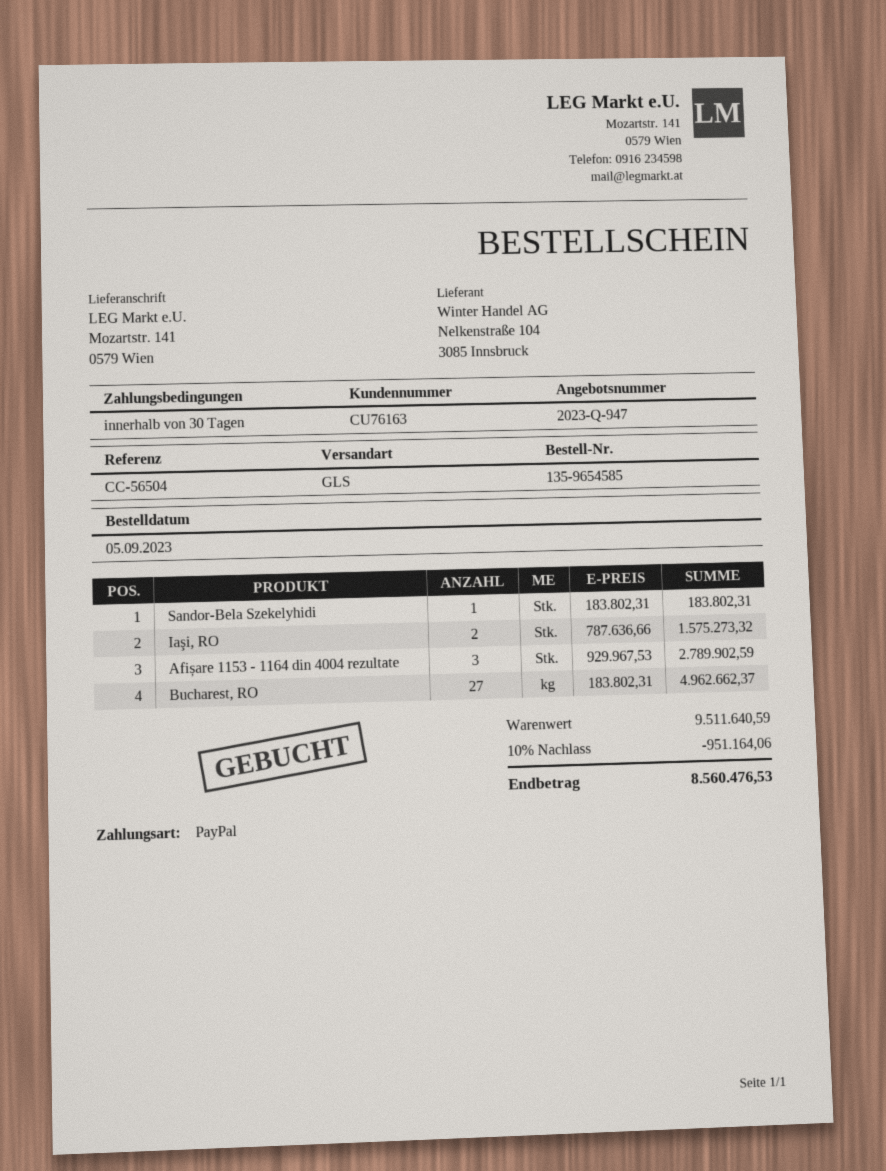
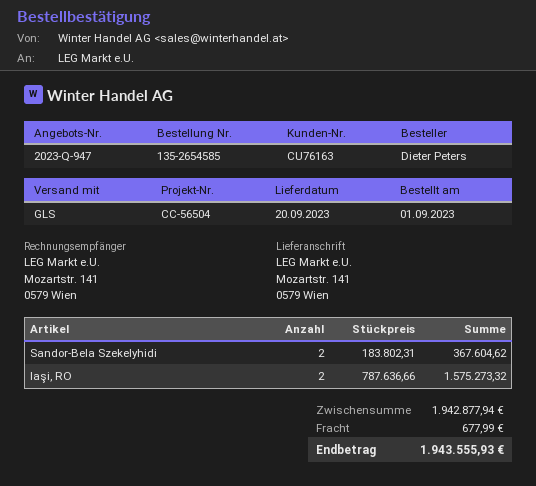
order number: 135-9654585 -> 135-2654585
order date: 2023-09-05 -> 2023-09-01
Sandor-Bela Szekelyhidi: 1 x 183802.31 = 183802.31 -> 2 x 183802.31 = 367604.62
Afișare 1153 - 1164 din 4004 rezultate: 3 x 929967.53 = 2789902.59 -> none
Bucharest, RO: 27 x 183802.31 = 4962662.37 -> none
subtotal: 9511640.59 -> 1942877.94
discount: 10% = 951164.06 -> none
shipping: none -> 677.99
total: 8560476.53 -> 1943555.93

